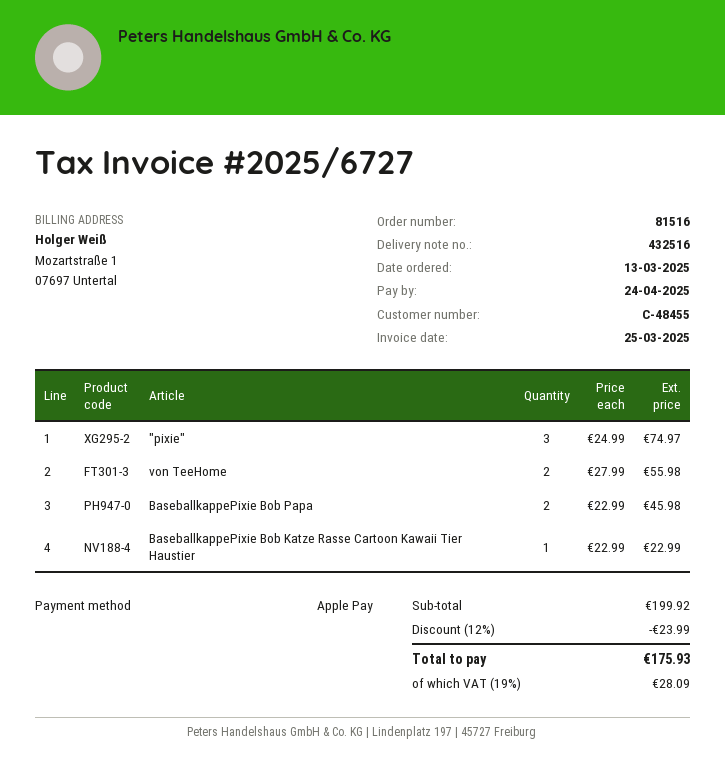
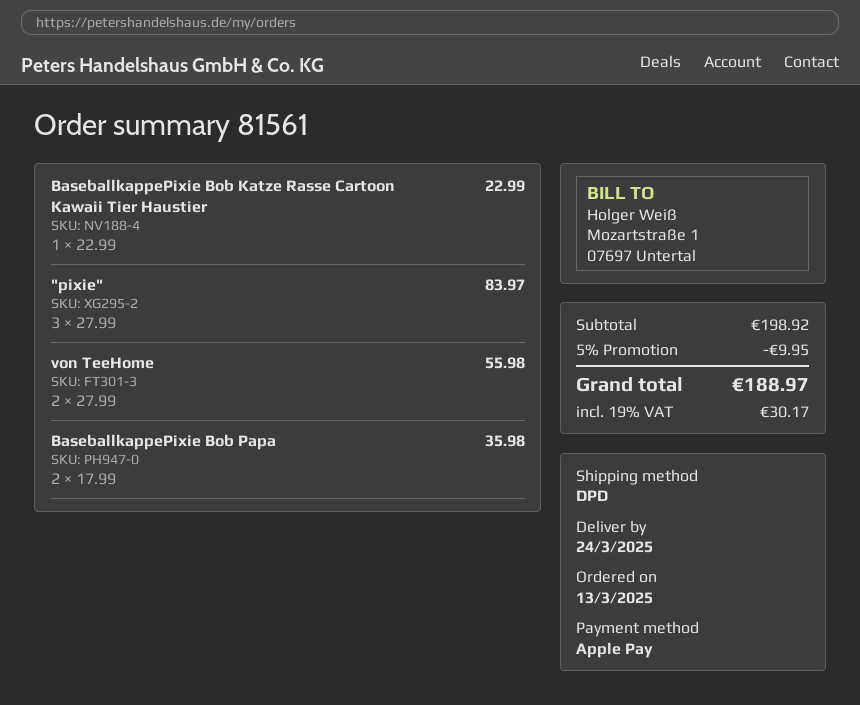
order number: 81516 -> 81561
"pixie": 3 x 24.99 = 74.97 -> 3 x 27.99 = 83.97
BaseballkappePixie Bob Papa: 2 x 22.99 = 45.98 -> 2 x 17.99 = 35.98
subtotal: 199.92 -> 198.92
discount: 12% = 23.99 -> 5% = 9.95
tax: 19% = 28.09 -> 19% = 30.17
total: 175.93 -> 188.97

